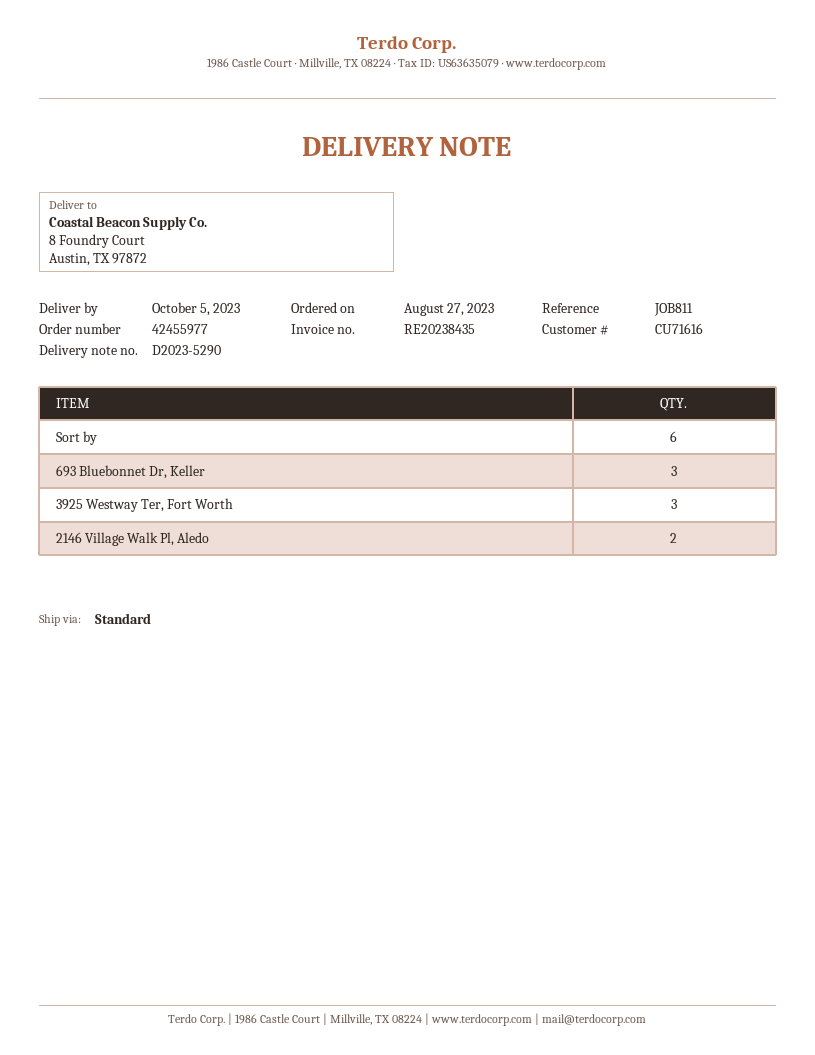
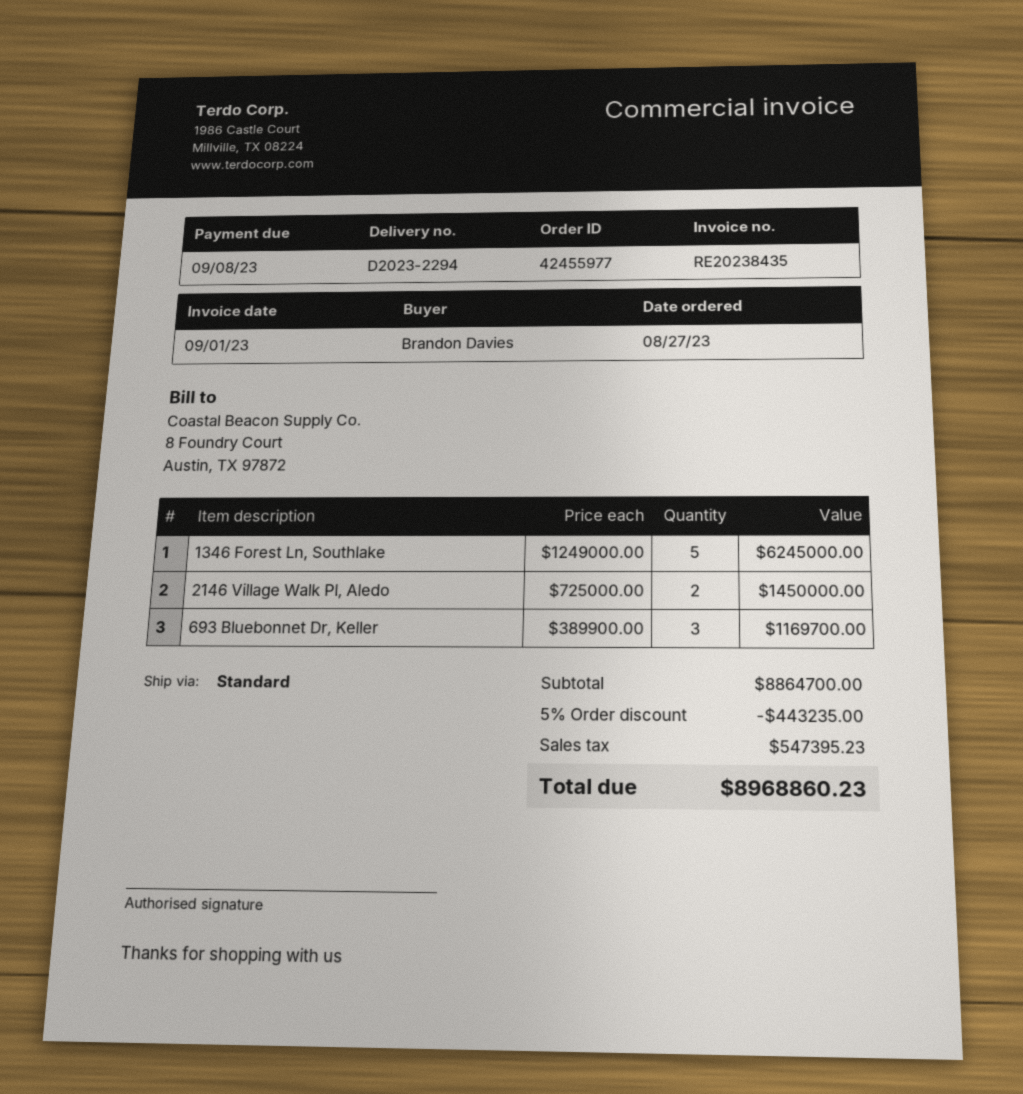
delivery note number: D2023-5290 -> D2023-2294
Sort by: 6 -> none
3925 Westway Ter, Fort Worth: 3 -> none
1346 Forest Ln, Southlake: none -> 5

